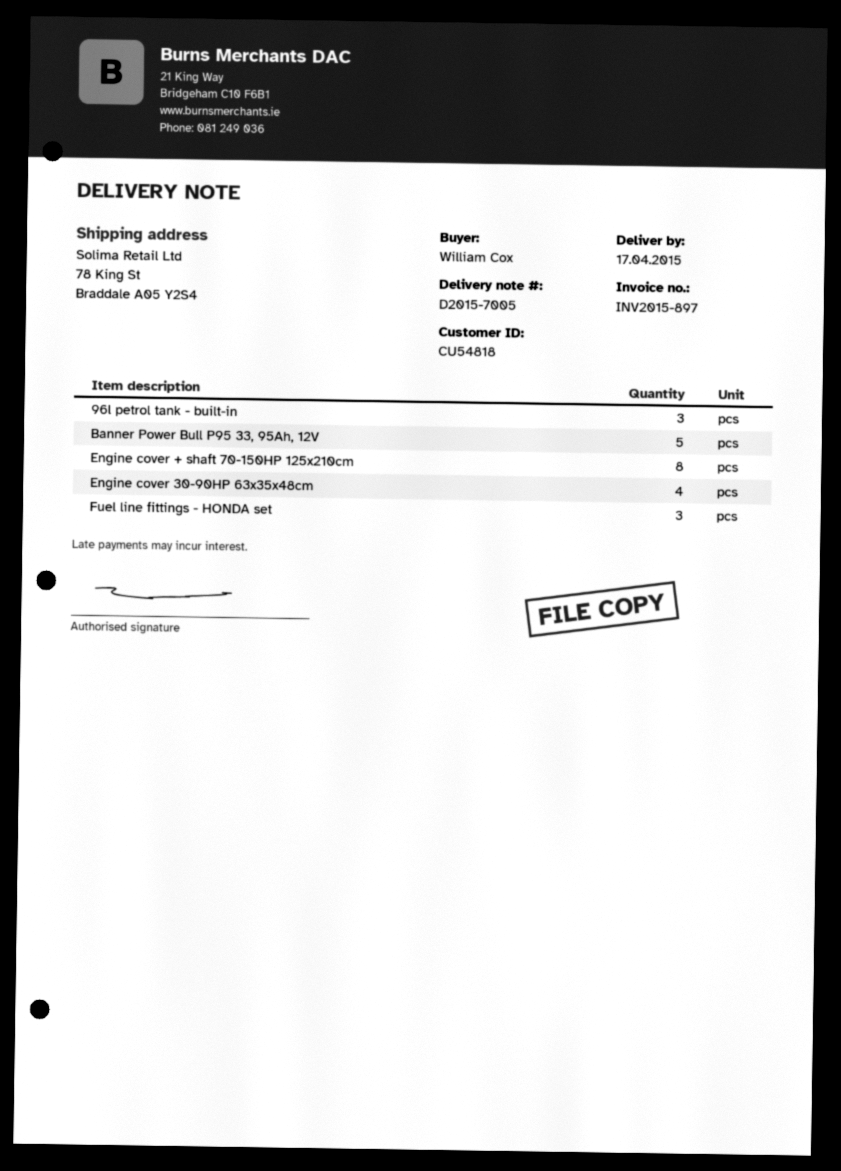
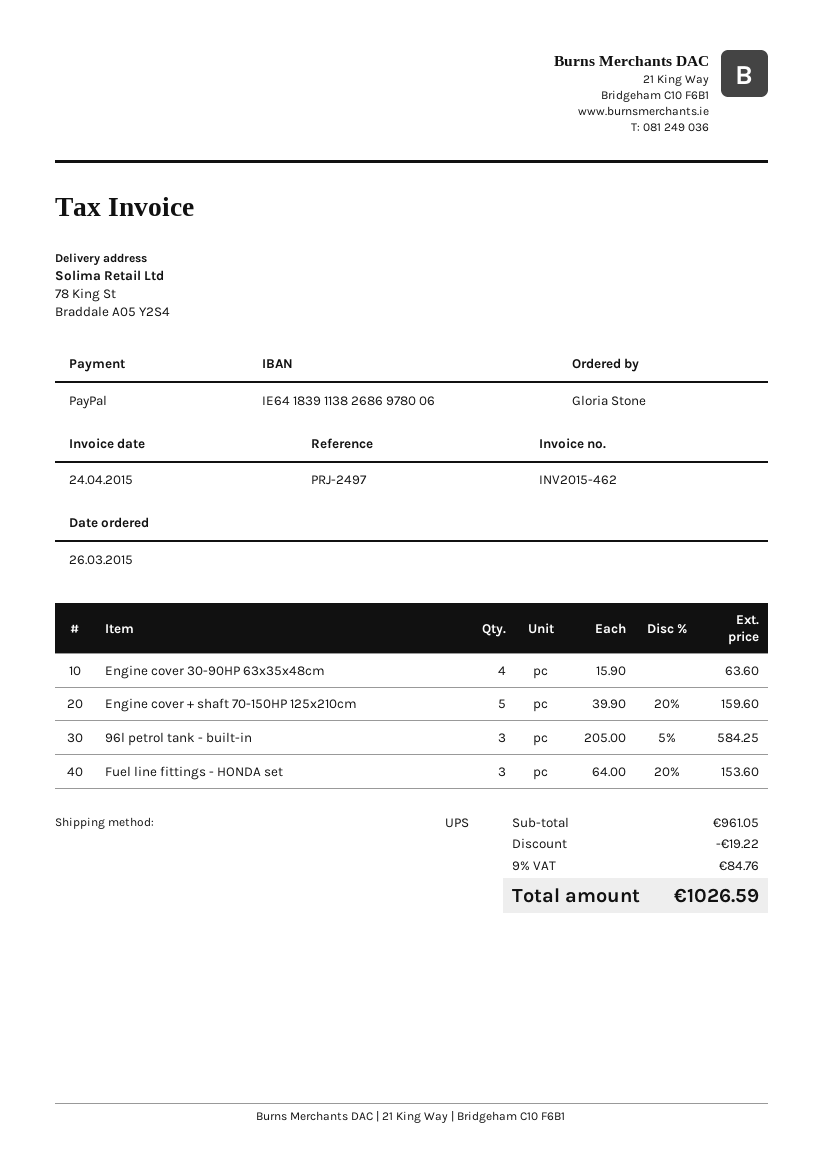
invoice number: INV2015-897 -> INV2015-462
ordered by: William Cox -> Gloria Stone
Banner Power Bull P95 33, 95Ah, 12V: 5 -> none
Engine cover + shaft 70-150HP 125x210cm: 8 -> 5

